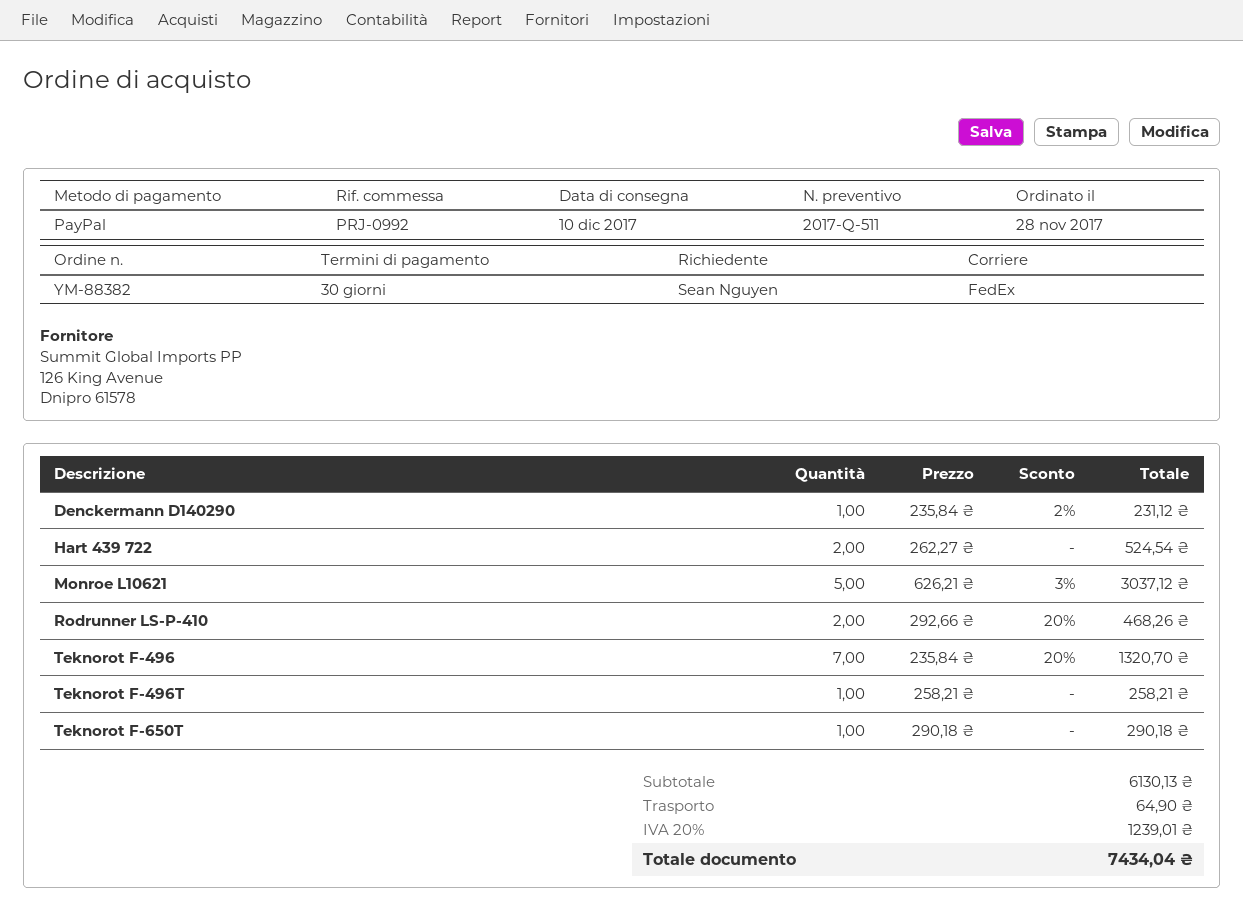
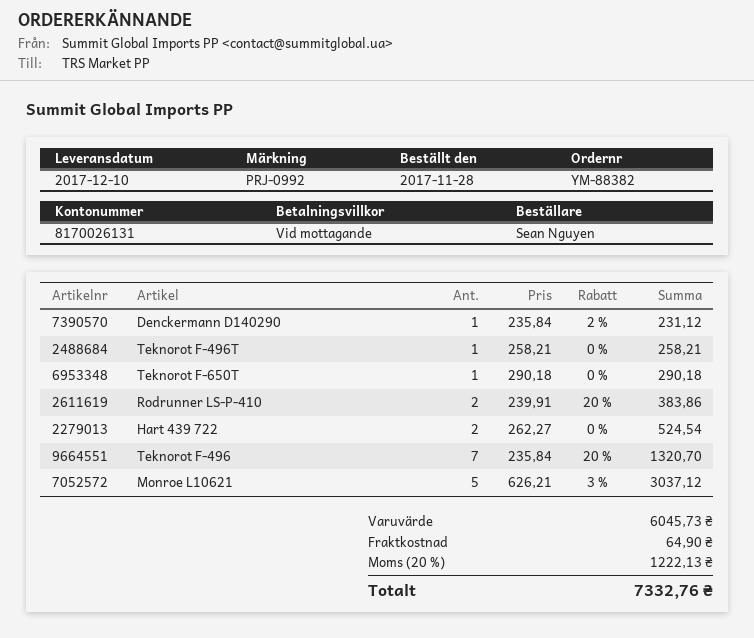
payment terms: 30 days -> on receipt
Rodrunner LS-P-410: 2 x 292.66 - 20% = 468.26 -> 2 x 239.91 - 20% = 383.86
subtotal: 6130.13 -> 6045.73
tax: 20% = 1239.01 -> 20% = 1222.13
total: 7434.04 -> 7332.76

